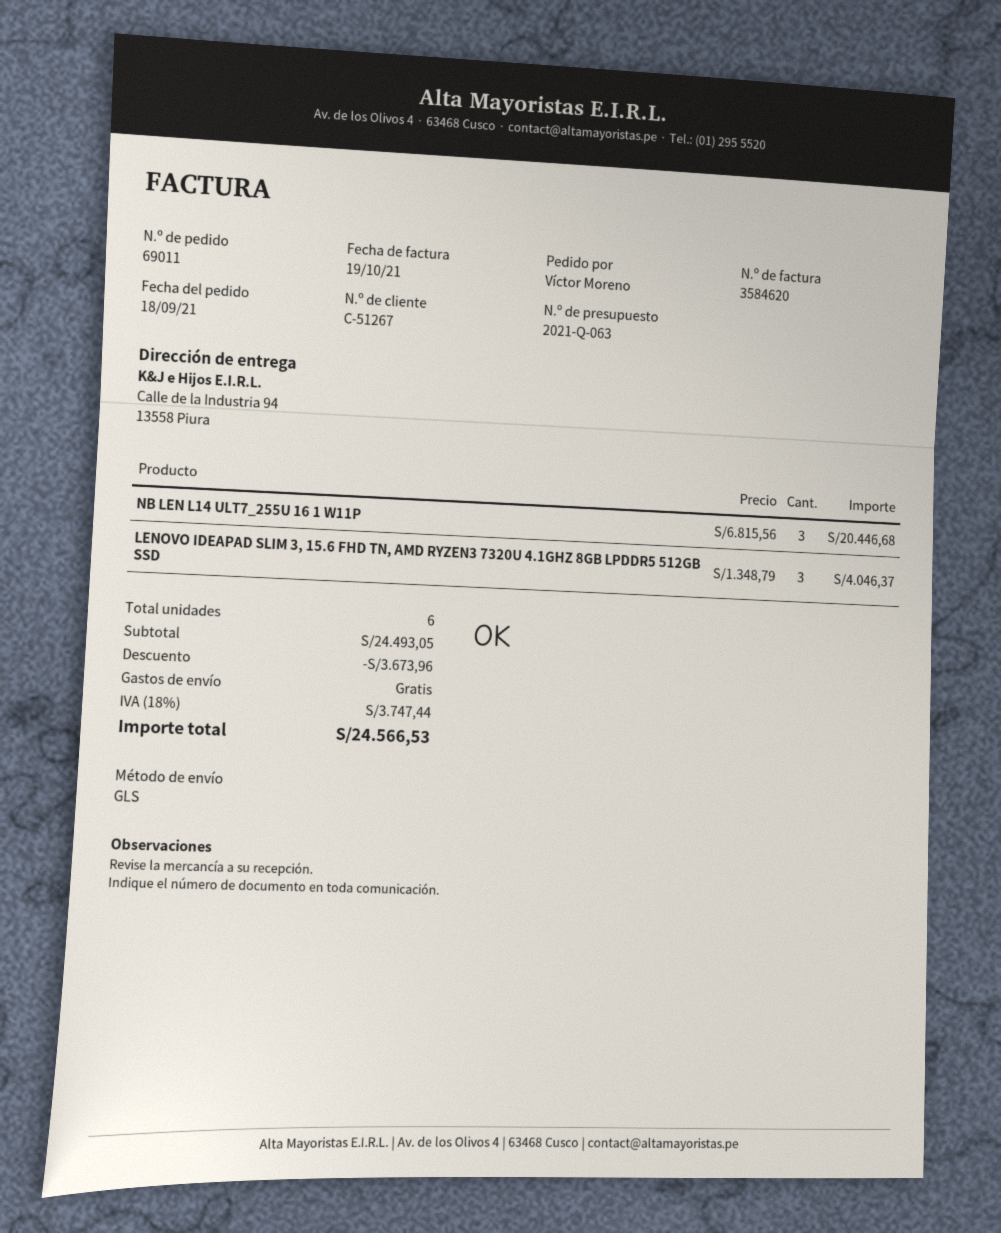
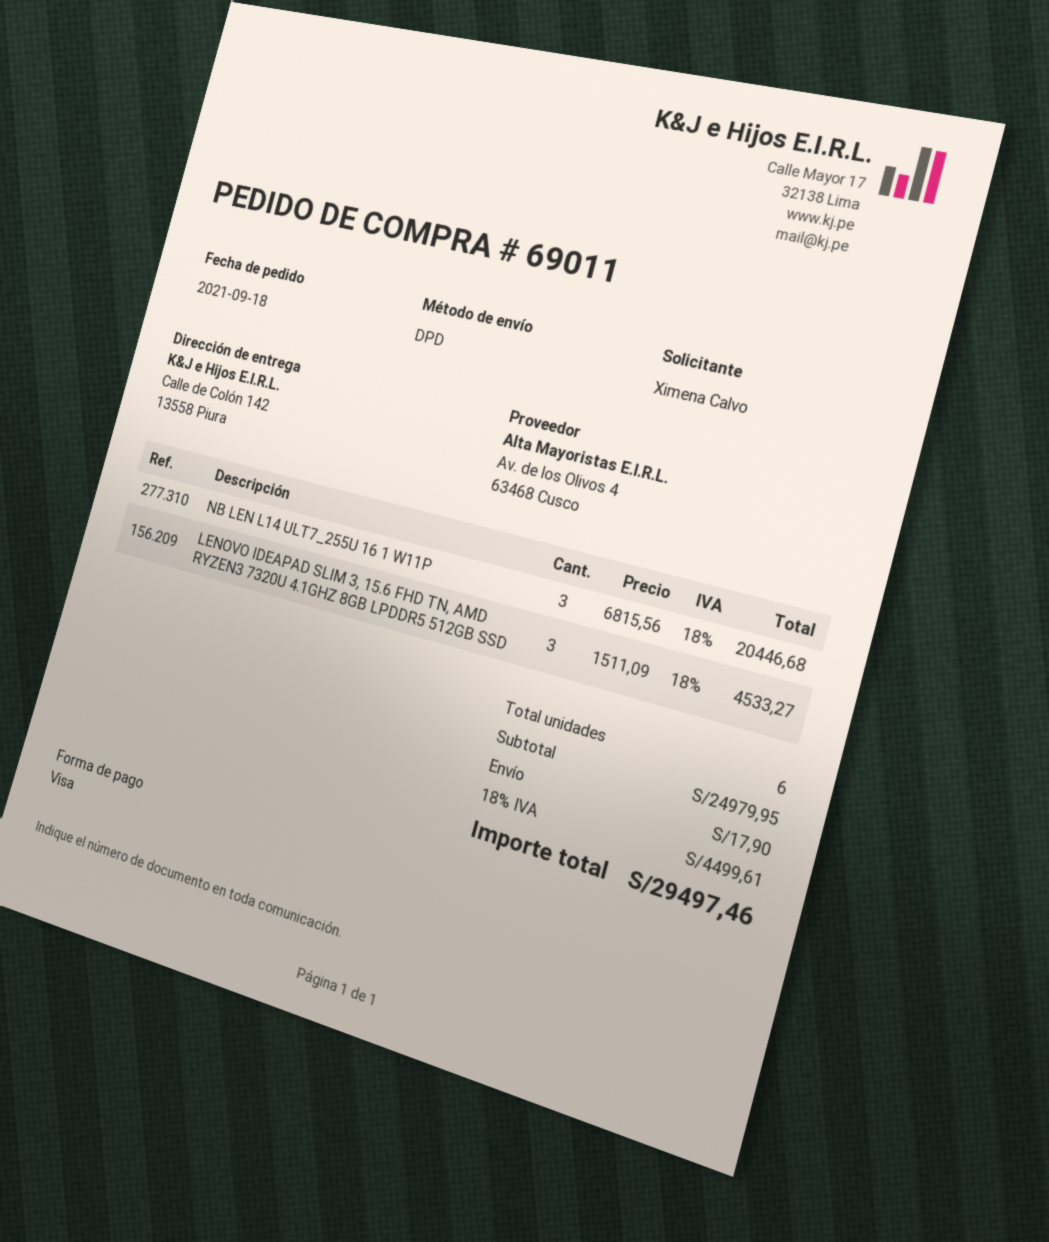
ordered by: Víctor Moreno -> Ximena Calvo
shipping method: GLS -> DPD
ship to: Calle de la Industria 94, 13558 Piura -> Calle de Colón 142, 13558 Piura
LENOVO IDEAPAD SLIM 3, 15.6 FHD TN, AMD RYZEN3 7320U 4.1GHZ 8GB LPDDR5 512GB SSD: 3 x 1348.79 = 4046.37 -> 3 x 1511.09 = 4533.27
subtotal: 24493.05 -> 24979.95
discount: 3673.96 -> none
shipping: 0.00 -> 17.90
tax: 18% = 3747.44 -> 18% = 4499.61
total: 24566.53 -> 29497.46

